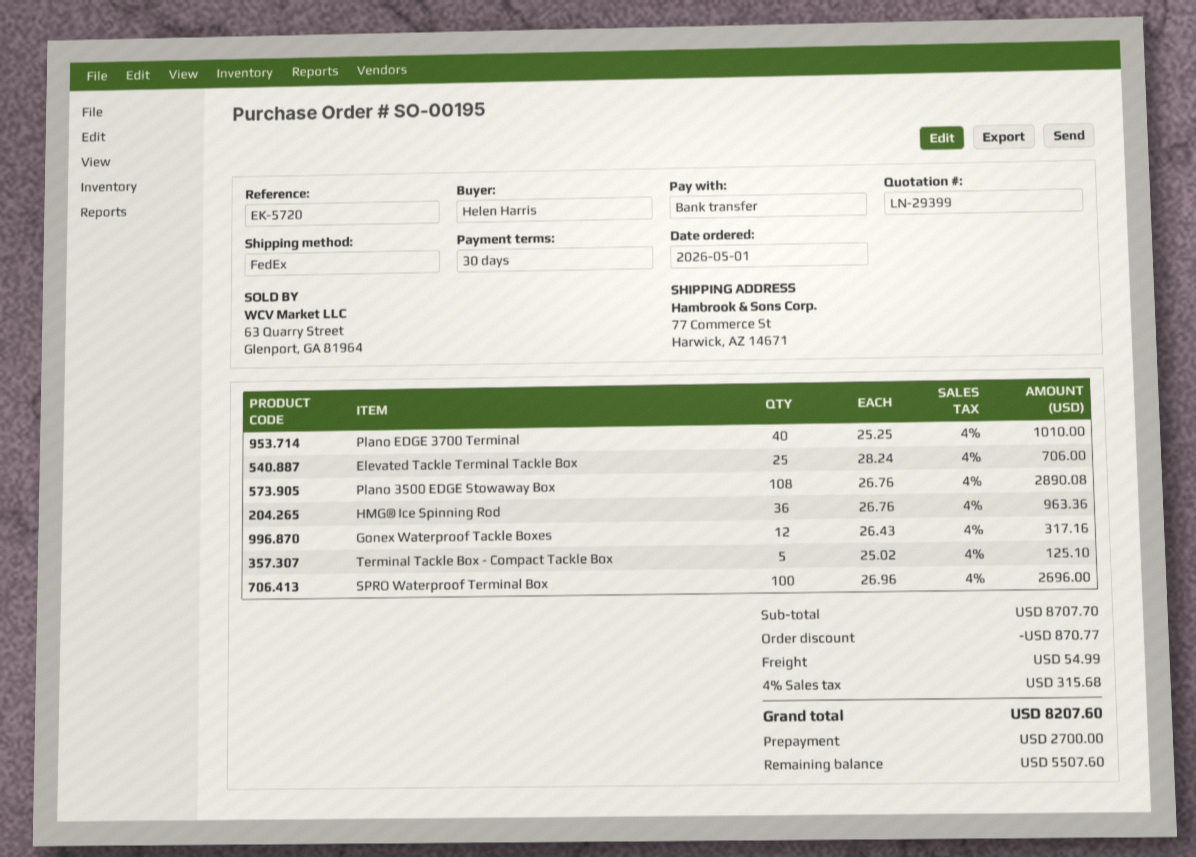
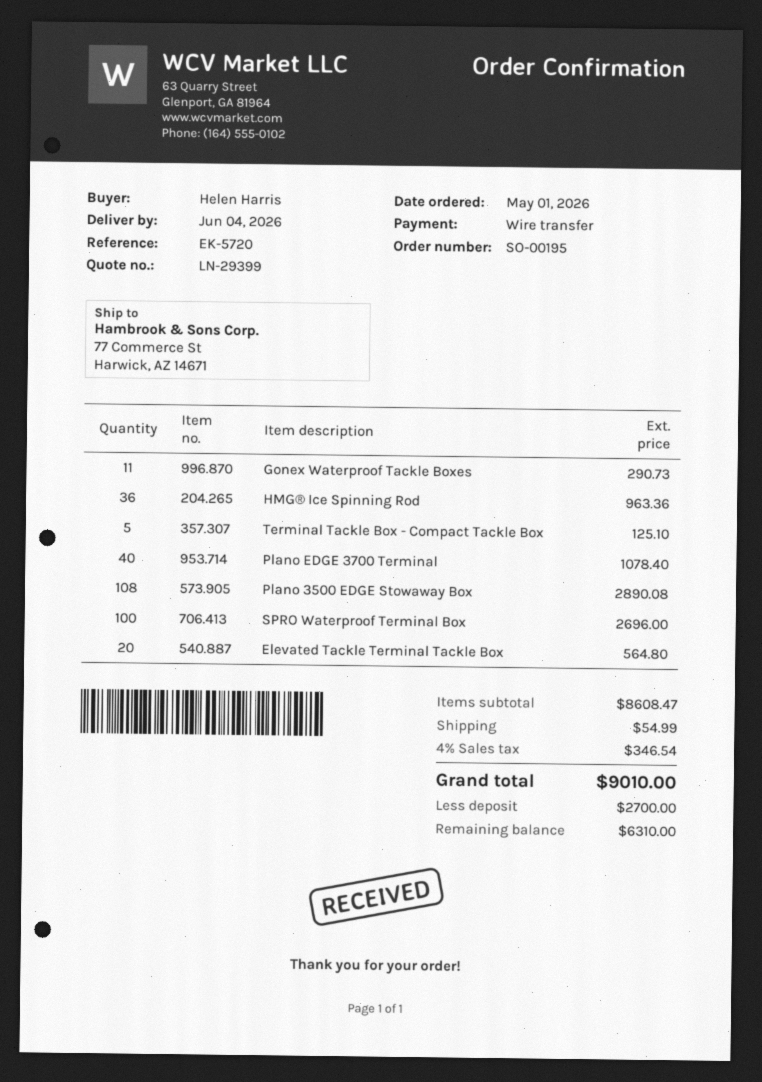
Plano EDGE 3700 Terminal: 40 for 1010.00 -> 40 for 1078.40
Elevated Tackle Terminal Tackle Box: 25 for 706.00 -> 20 for 564.80
Gonex Waterproof Tackle Boxes: 12 for 317.16 -> 11 for 290.73
subtotal: 8707.70 -> 8608.47
discount: 870.77 -> none
tax: 4% = 315.68 -> 4% = 346.54
total: 8207.60 -> 9010.00
balance: 5507.60 -> 6310.00

